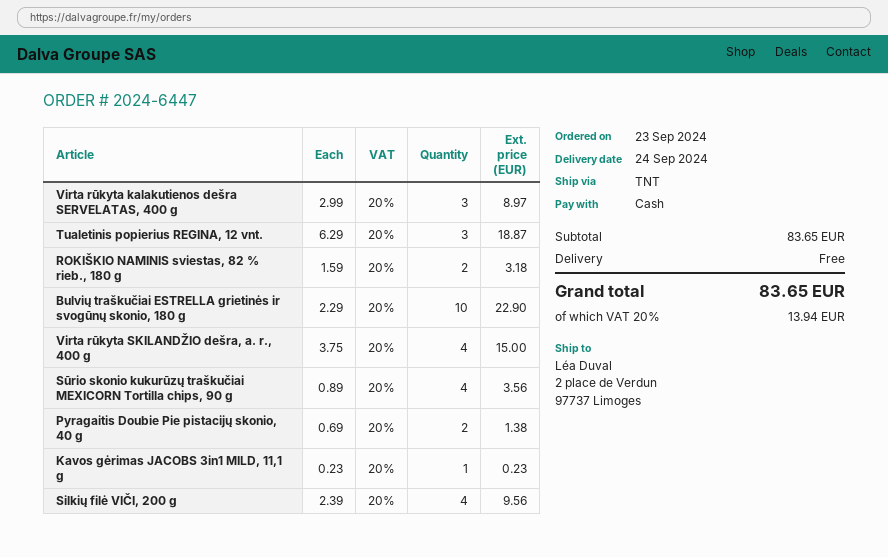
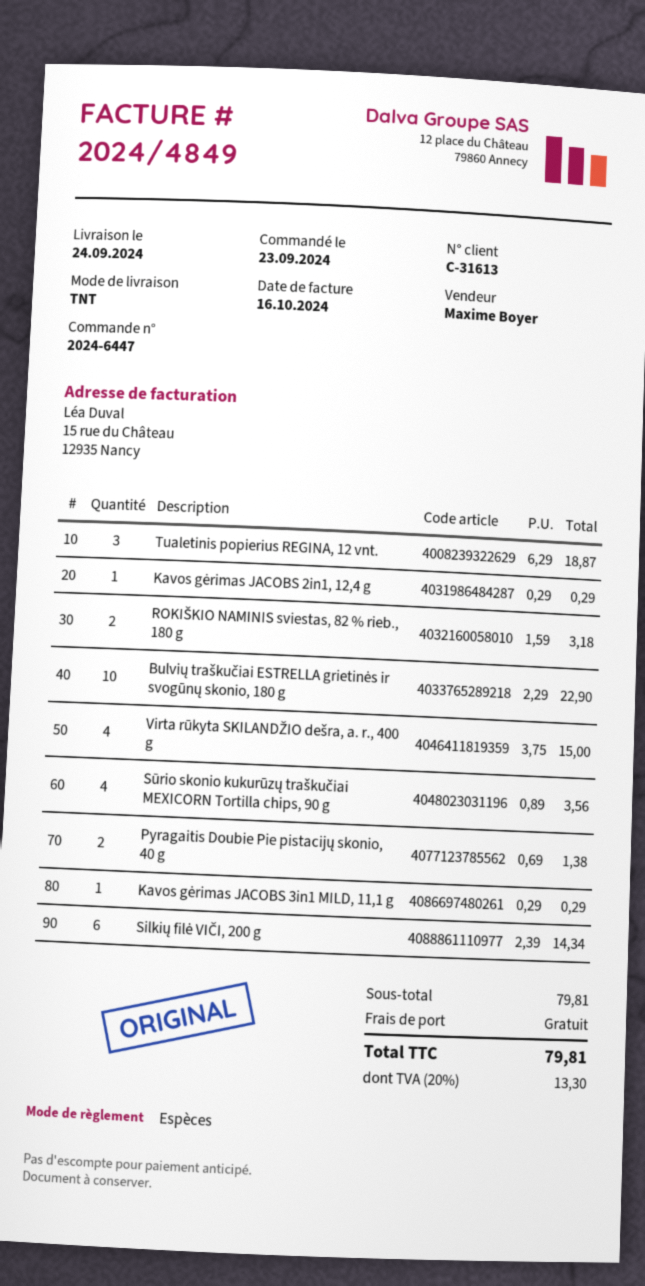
Virta rūkyta kalakutienos dešra SERVELATAS, 400 g: 3 x 2.99 = 8.97 -> none
Kavos gėrimas JACOBS 3in1 MILD, 11,1 g: 1 x 0.23 = 0.23 -> 1 x 0.29 = 0.29
Silkių filė VIČI, 200 g: 4 x 2.39 = 9.56 -> 6 x 2.39 = 14.34
Kavos gėrimas JACOBS 2in1, 12,4 g: none -> 1 x 0.29 = 0.29
subtotal: 83.65 -> 79.81
tax: 20% = 13.94 -> 20% = 13.30
total: 83.65 -> 79.81

